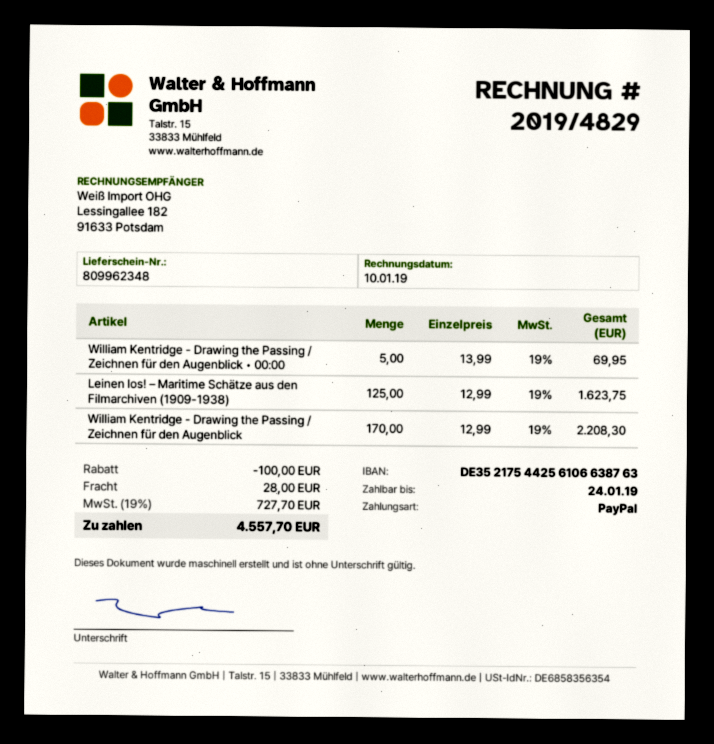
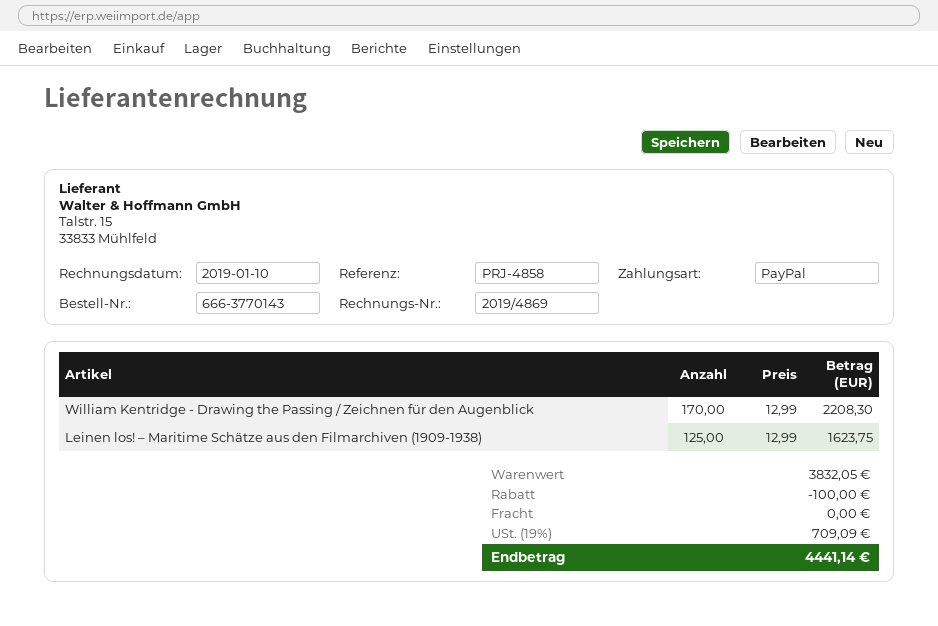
invoice number: 2019/4829 -> 2019/4869
William Kentridge - Drawing the Passing / Zeichnen für den Augenblick • 00:00: 5 x 13.99 = 69.95 -> none
shipping: 28.00 -> 0.00
tax: 19% = 727.70 -> 19% = 709.09
total: 4557.70 -> 4441.14

